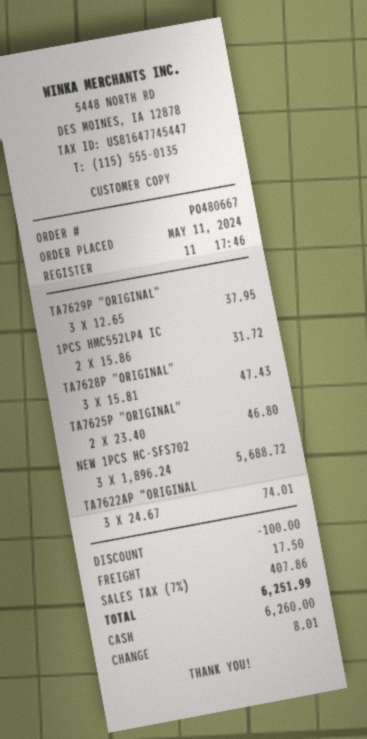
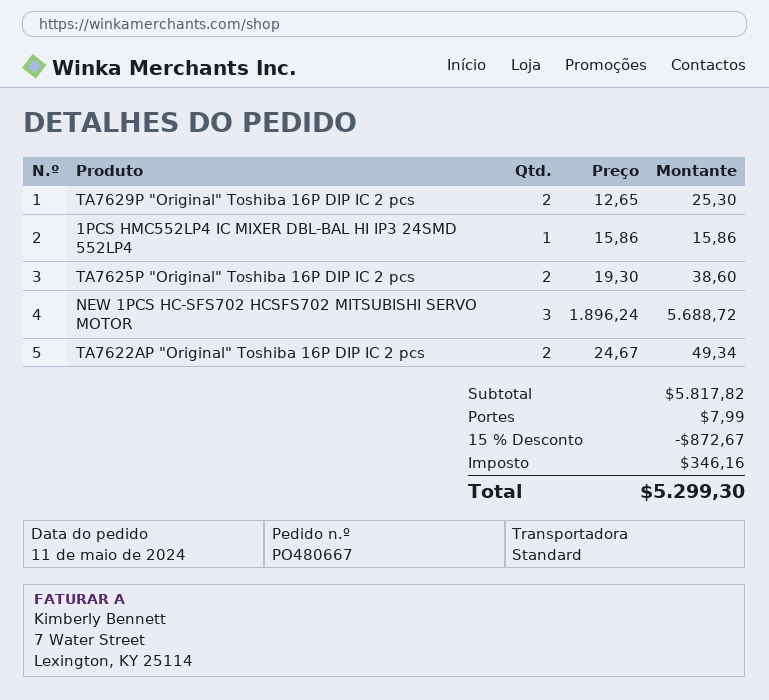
TA7629P "ORIGINAL": 3 x 12.65 = 37.95 -> 2 x 12.65 = 25.30
1PCS HMC552LP4 IC: 2 x 15.86 = 31.72 -> 1 x 15.86 = 15.86
TA7628P "ORIGINAL": 3 x 15.81 = 47.43 -> none
TA7625P "ORIGINAL": 2 x 23.40 = 46.80 -> 2 x 19.30 = 38.60
TA7622AP "ORIGINAL: 3 x 24.67 = 74.01 -> 2 x 24.67 = 49.34
discount: 100.00 -> 872.67
shipping: 17.50 -> 7.99
tax: 407.86 -> 346.16
total: 6251.99 -> 5299.30

